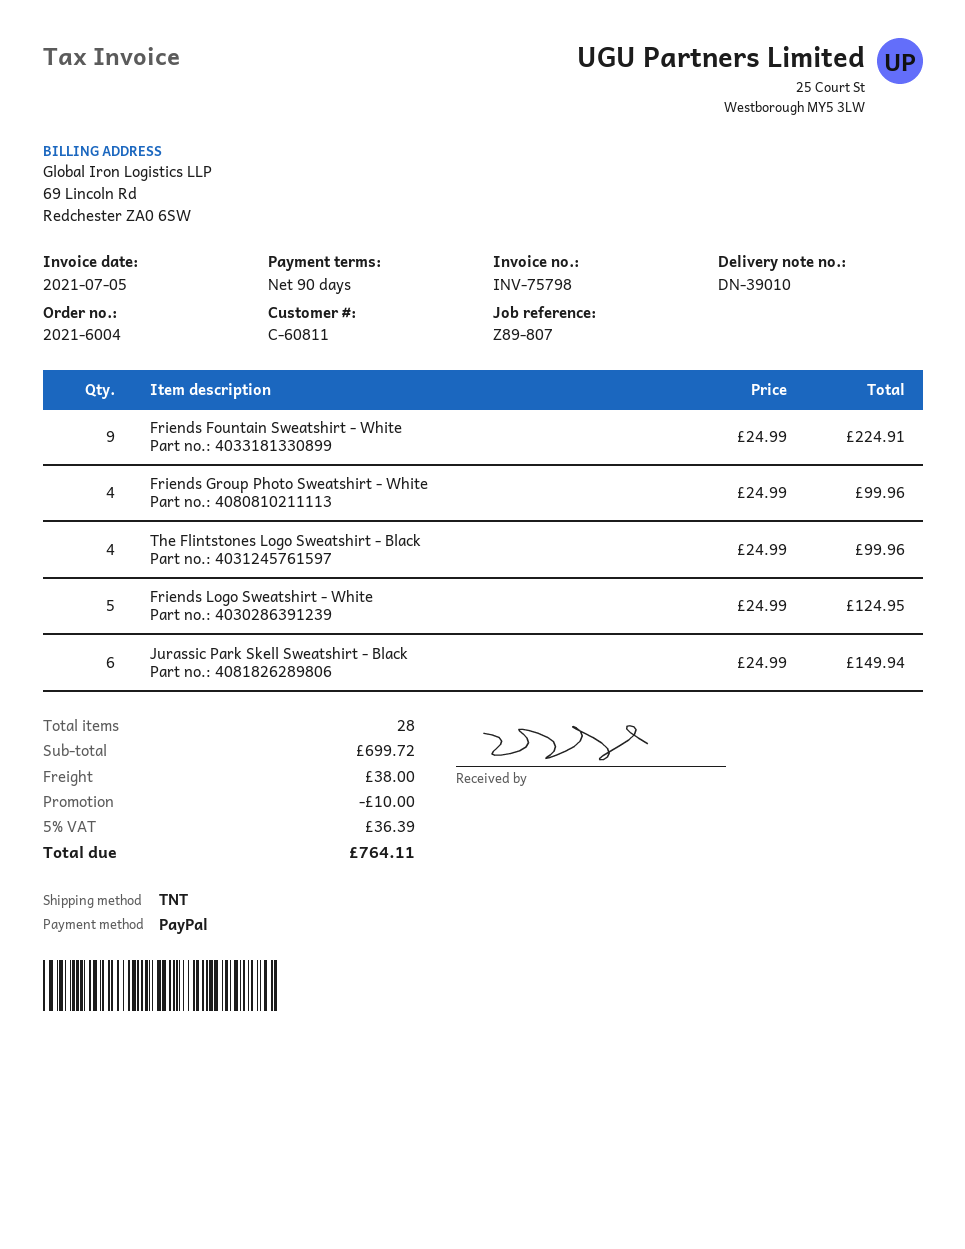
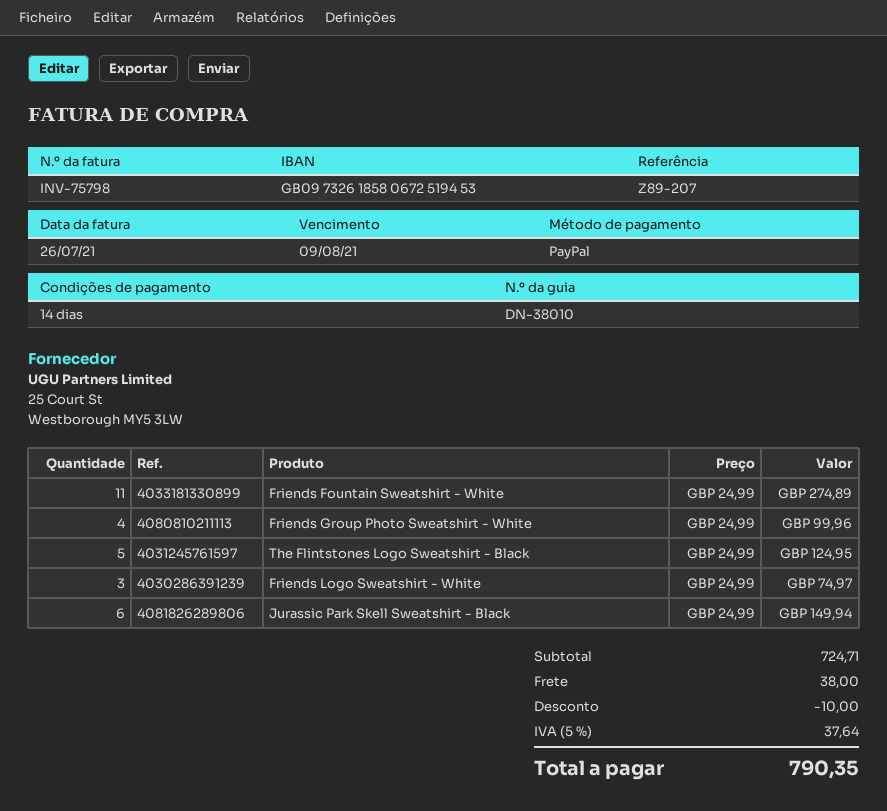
delivery note number: DN-39010 -> DN-38010
invoice date: 2021-07-05 -> 2021-07-26
payment terms: 90 days -> 14 days
reference: Z89-807 -> Z89-207
Friends Fountain Sweatshirt - White: 9 x 24.99 = 224.91 -> 11 x 24.99 = 274.89
The Flintstones Logo Sweatshirt - Black: 4 x 24.99 = 99.96 -> 5 x 24.99 = 124.95
Friends Logo Sweatshirt - White: 5 x 24.99 = 124.95 -> 3 x 24.99 = 74.97
subtotal: 699.72 -> 724.71
tax: 5% = 36.39 -> 5% = 37.64
total: 764.11 -> 790.35

